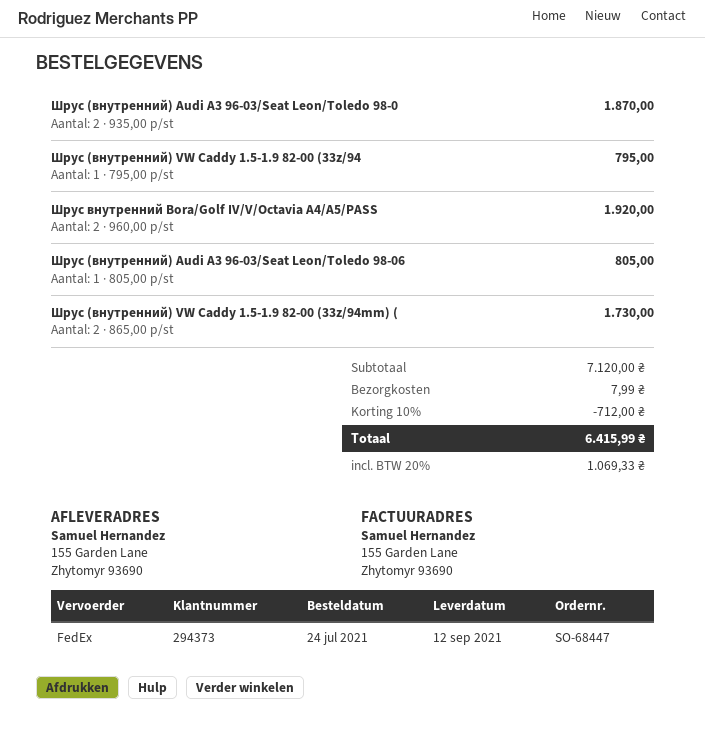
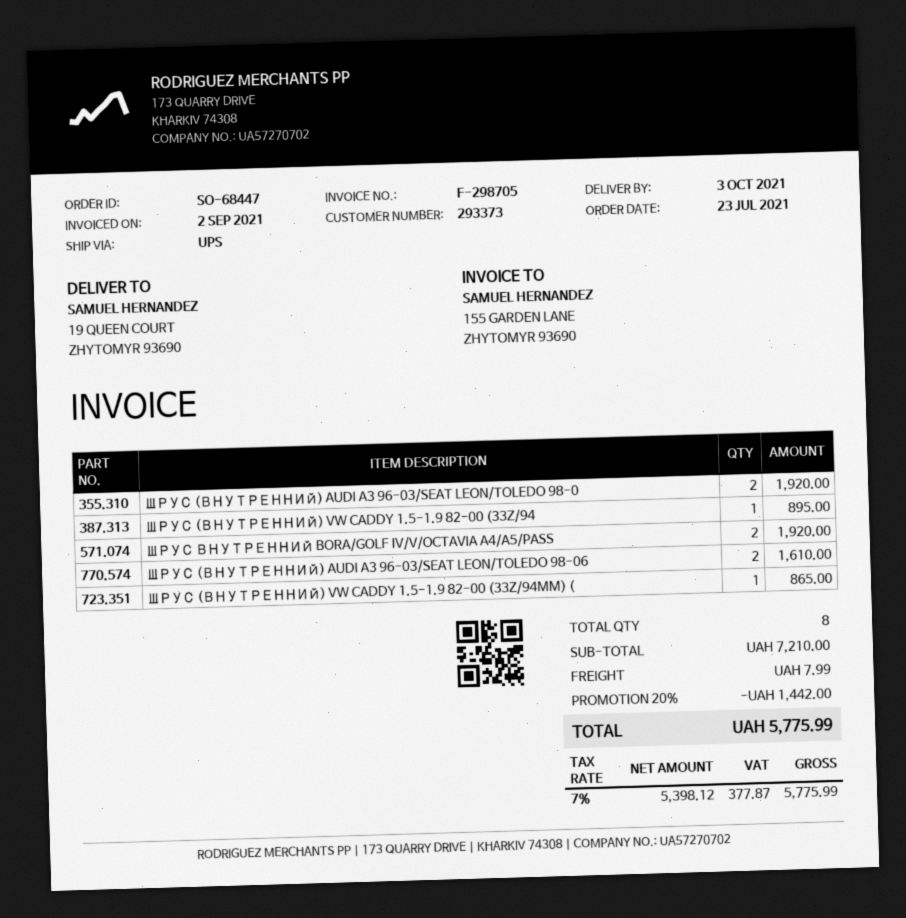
order date: 2021-07-24 -> 2021-07-23
delivery date: 2021-09-12 -> 2021-10-03
customer number: 294373 -> 293373
shipping method: FedEx -> UPS
ship to: 155 Garden Lane, Zhytomyr 93690 -> 19 QUEEN COURT, ZHYTOMYR 93690
Шрус (внутренний) Audi A3 96-03/Seat Leon/Toledo 98-0: 2 for 1870.00 -> 2 for 1920.00
Шрус (внутренний) VW Caddy 1.5-1.9 82-00 (33z/94: 1 for 795.00 -> 1 for 895.00
Шрус (внутренний) Audi A3 96-03/Seat Leon/Toledo 98-06: 1 for 805.00 -> 2 for 1610.00
Шрус (внутренний) VW Caddy 1.5-1.9 82-00 (33z/94mm) (: 2 for 1730.00 -> 1 for 865.00
subtotal: 7120.00 -> 7210.00
discount: 10% = 712.00 -> 20% = 1442.00
tax: 20% = 1069.33 -> 7% = 377.87
total: 6415.99 -> 5775.99

